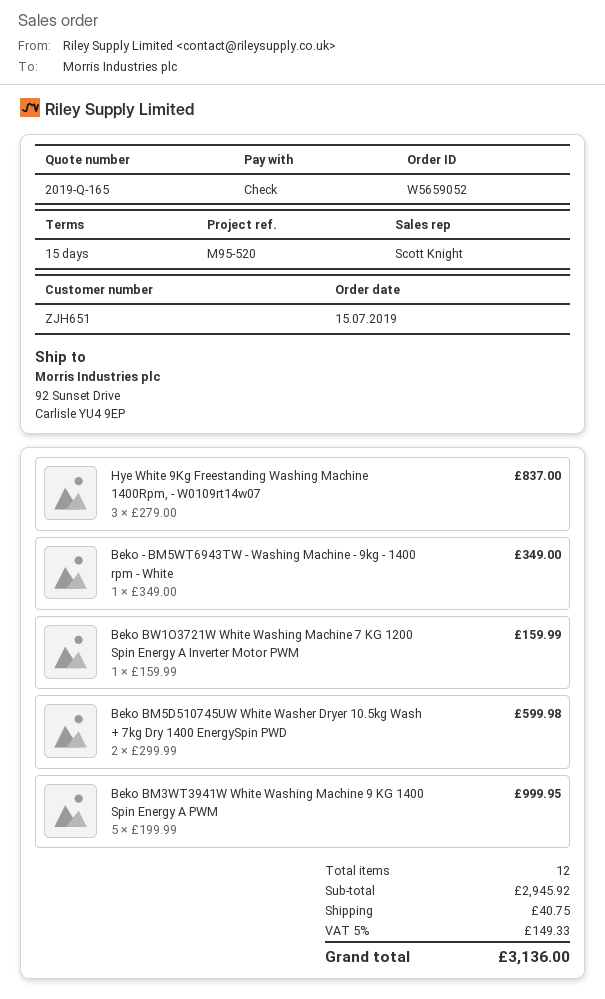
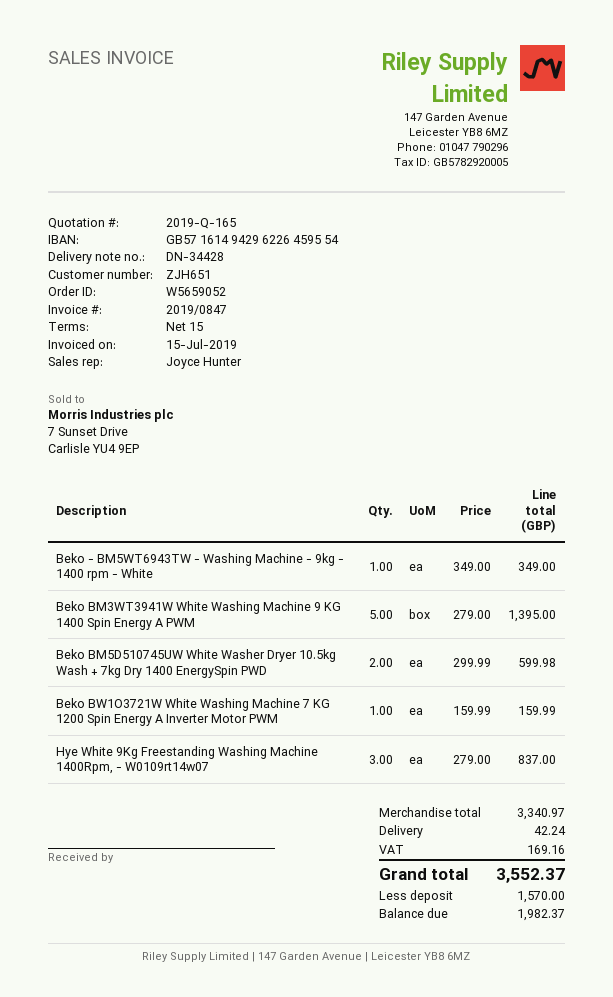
sales rep: Scott Knight -> Joyce Hunter
Beko BM3WT3941W White Washing Machine 9 KG 1400 Spin Energy A PWM: 5 x 199.99 = 999.95 -> 5 x 279.00 = 1395.00
subtotal: 2945.92 -> 3340.97
shipping: 40.75 -> 42.24
tax: 149.33 -> 169.16
total: 3136.00 -> 3552.37

